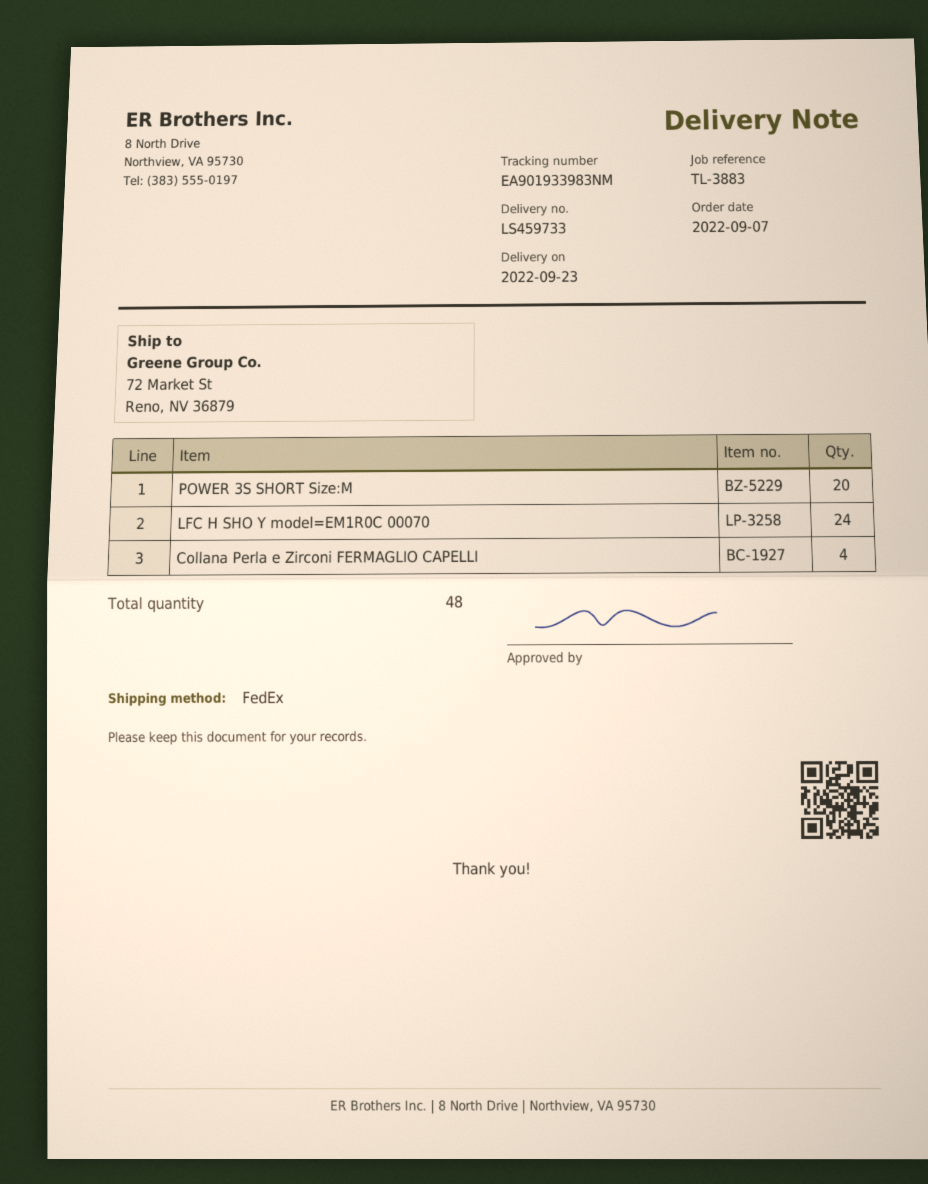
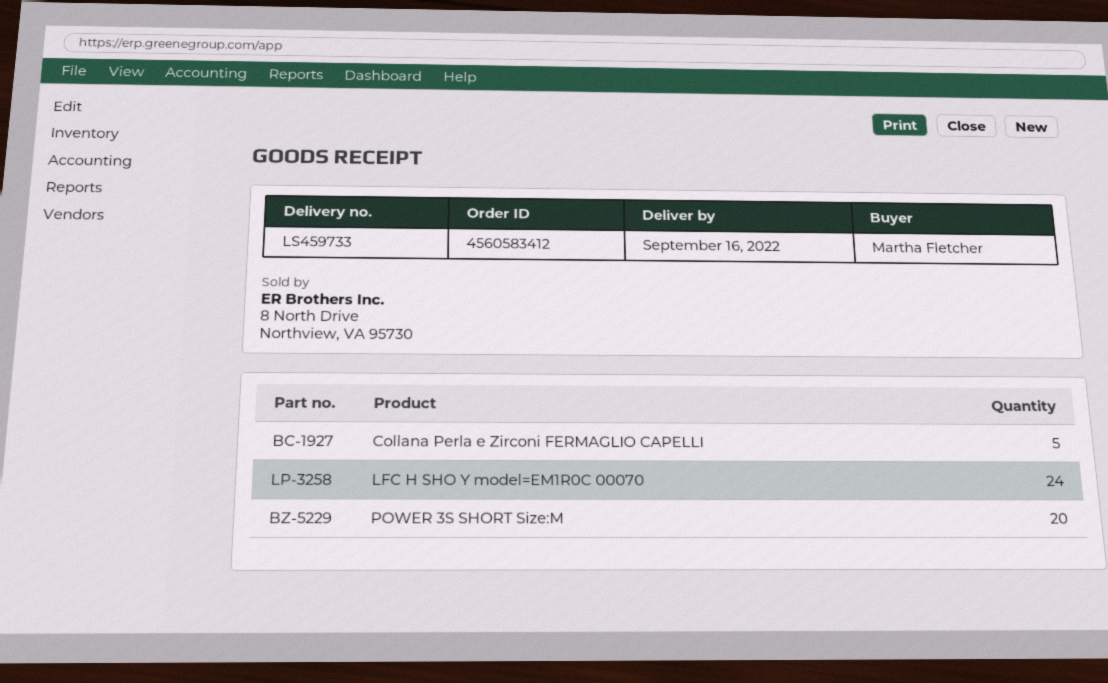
delivery date: 2022-09-23 -> 2022-09-16
Collana Perla e Zirconi FERMAGLIO CAPELLI: 4 -> 5

